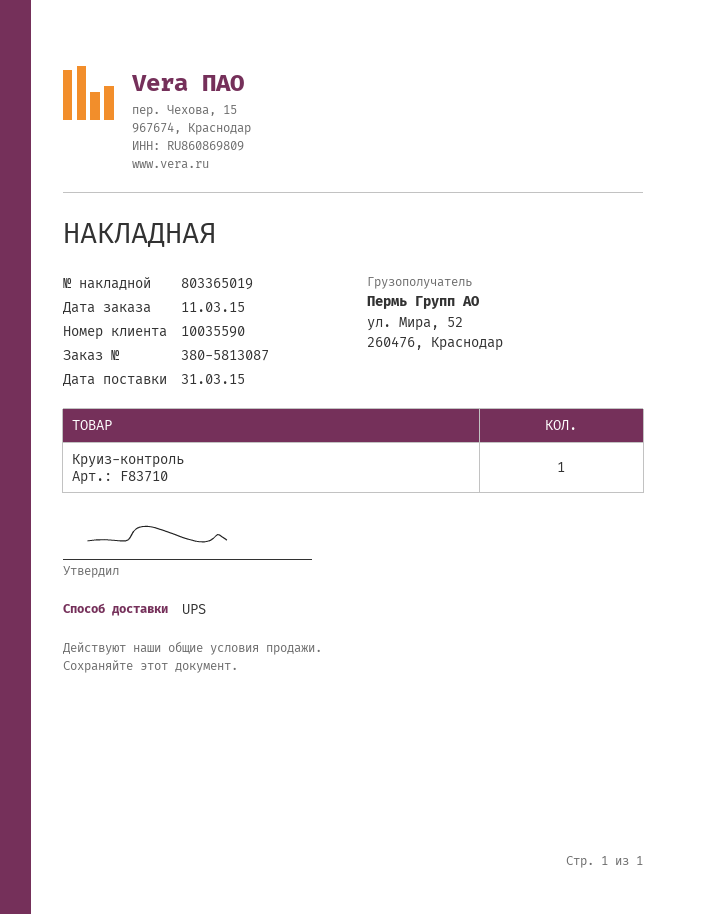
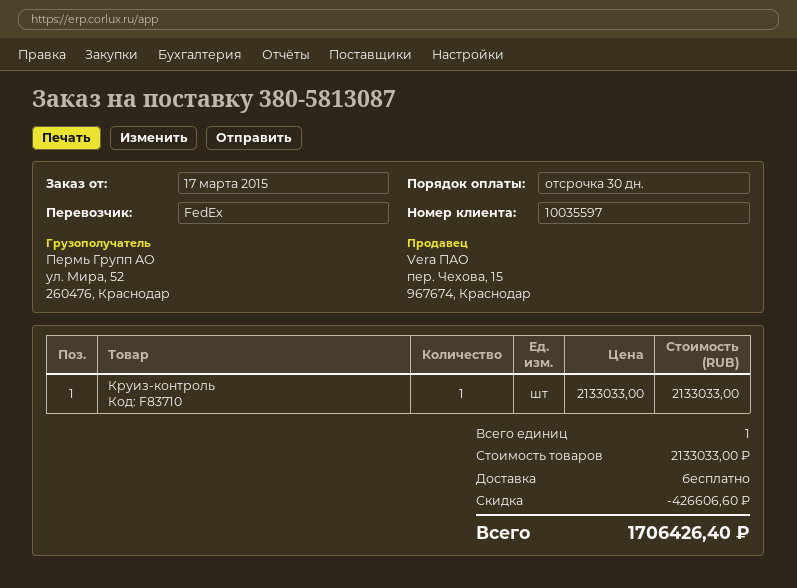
order date: 2015-03-11 -> 2015-03-17
customer number: 10035590 -> 10035597
shipping method: UPS -> FedEx

